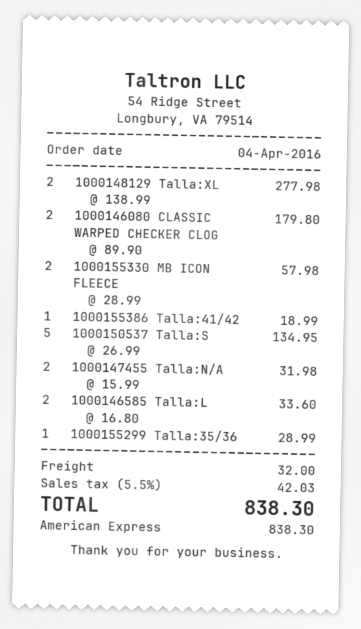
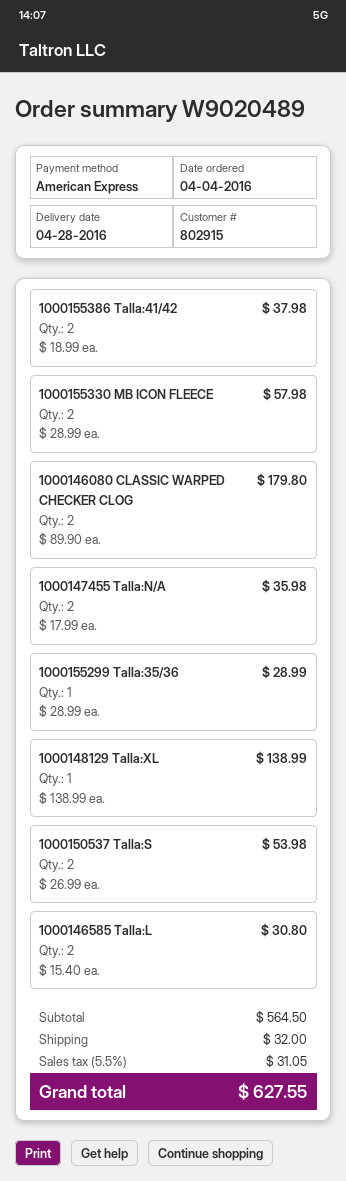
1000148129 Talla:XL: 2 x 138.99 = 277.98 -> 1 x 138.99 = 138.99
1000155386 Talla:41/42: 1 x 18.99 = 18.99 -> 2 x 18.99 = 37.98
1000150537 Talla:S: 5 x 26.99 = 134.95 -> 2 x 26.99 = 53.98
1000147455 Talla:N/A: 2 x 15.99 = 31.98 -> 2 x 17.99 = 35.98
1000146585 Talla:L: 2 x 16.80 = 33.60 -> 2 x 15.40 = 30.80
tax: 5.5% = 42.03 -> 5.5% = 31.05
total: 838.30 -> 627.55

